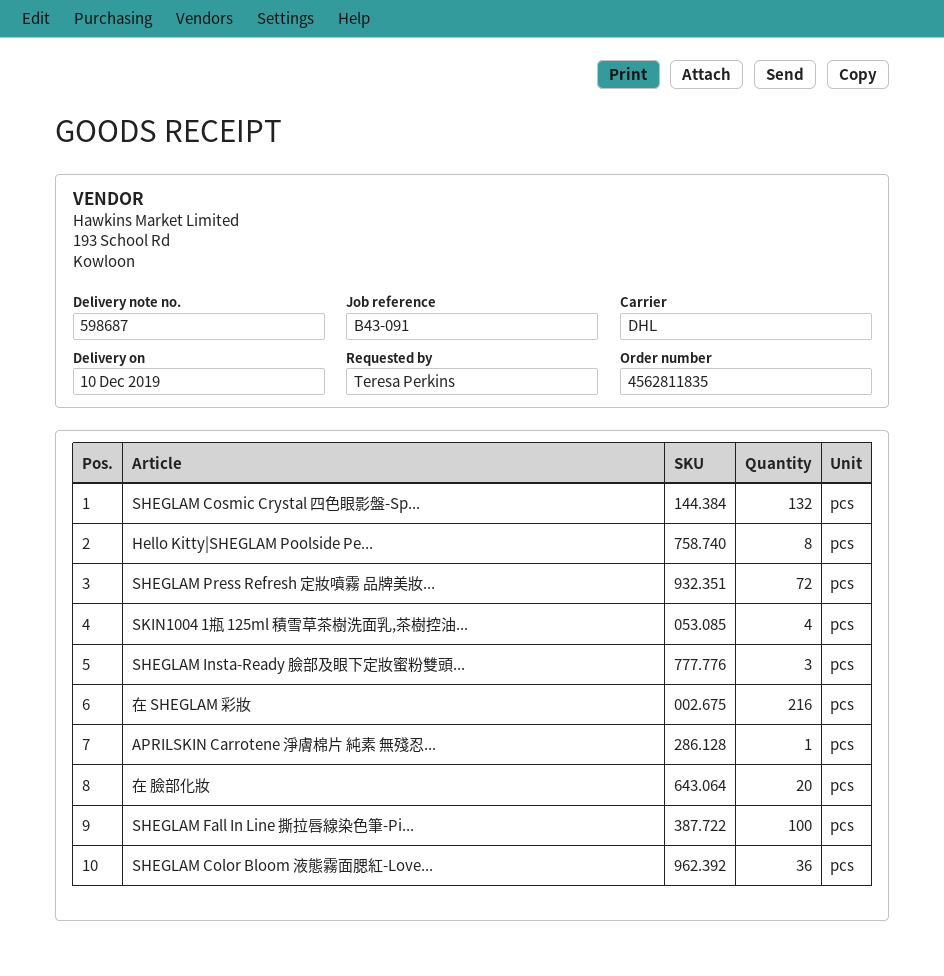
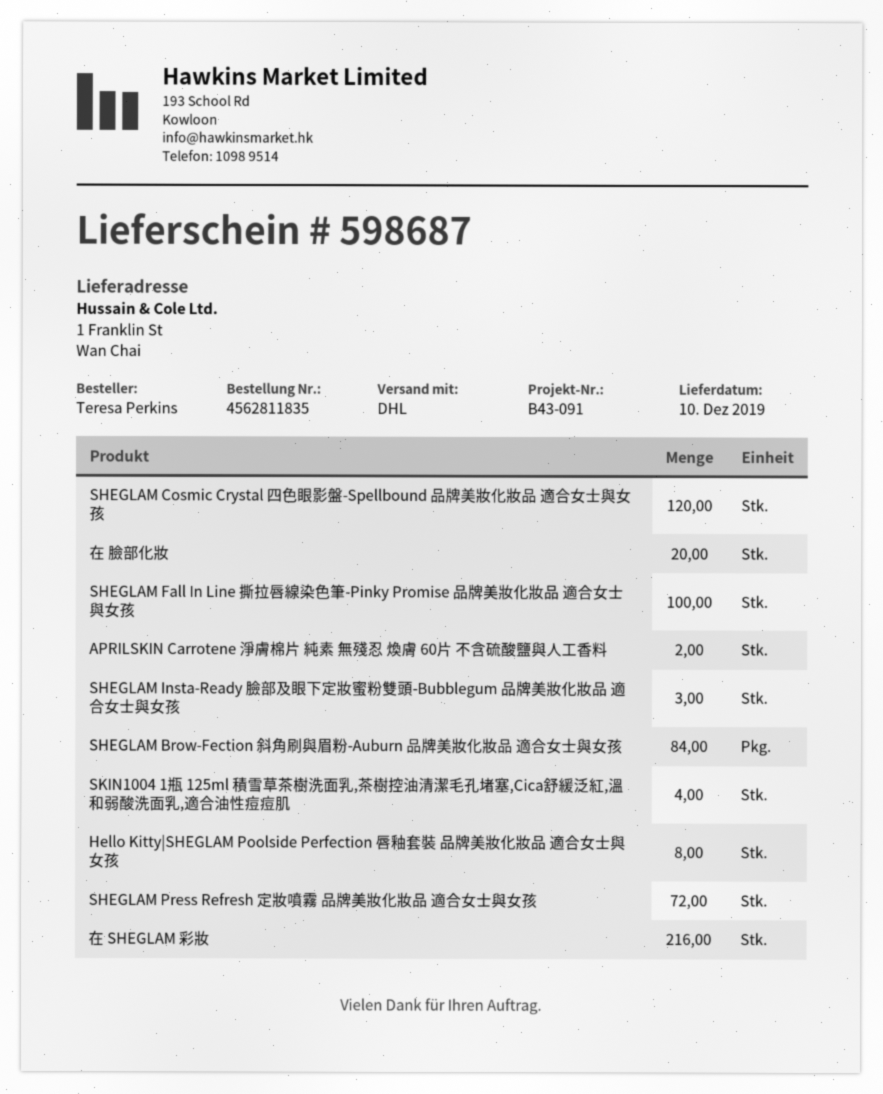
SHEGLAM Cosmic Crystal 四色眼影盤-Sp...: 132 -> 120
APRILSKIN Carrotene 淨膚棉片 純素 無殘忍...: 1 -> 2
SHEGLAM Color Bloom 液態霧面腮紅-Love...: 36 -> none
SHEGLAM Brow-Fection 斜角刷與眉粉-Auburn 品牌美妝化妝品 適合女士與女孩: none -> 84

